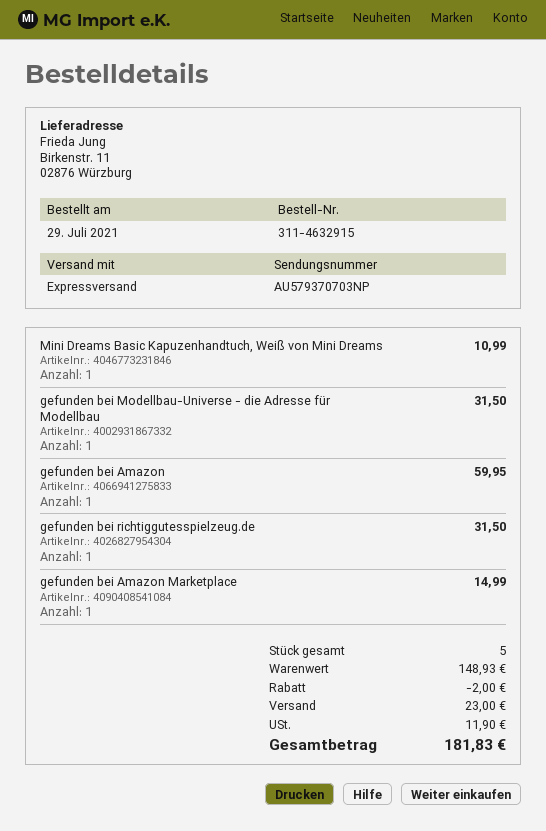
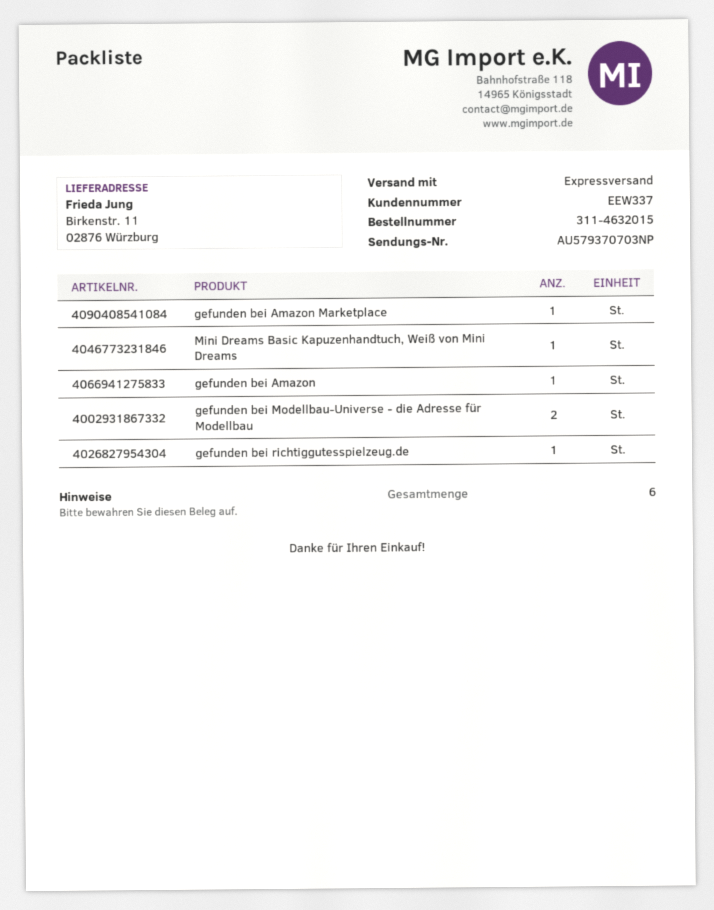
order number: 311-4632915 -> 311-4632015
gefunden bei Modellbau-Universe - die Adresse für Modellbau: 1 -> 2
total quantity: 5 -> 6

